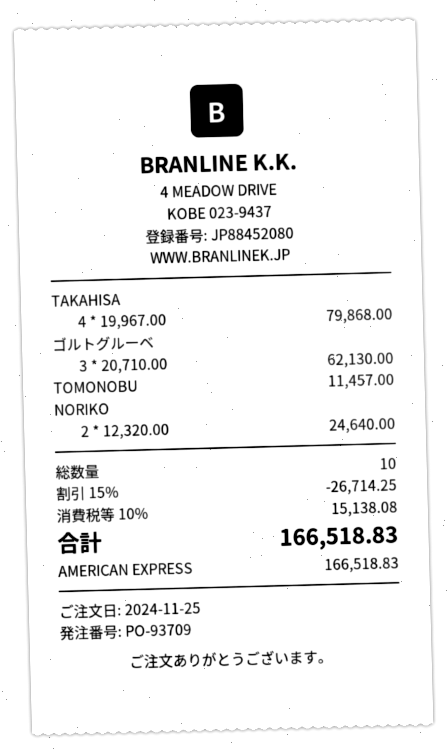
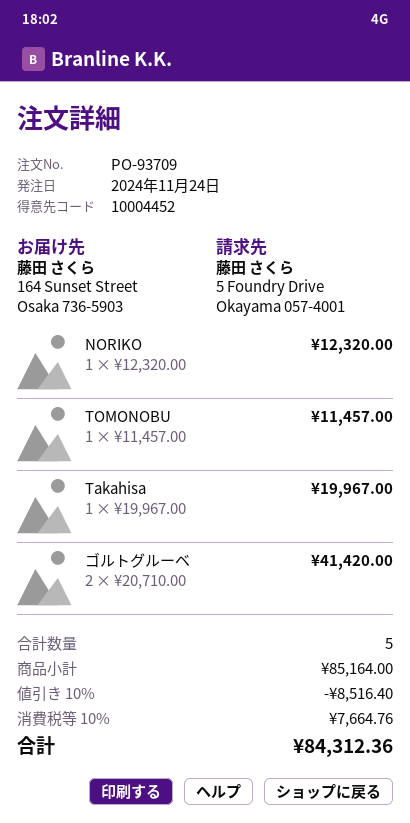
order date: 2024-11-25 -> 2024-11-24
TAKAHISA: 4 x 19967.00 = 79868.00 -> 1 x 19967.00 = 19967.00
ゴルトグルーベ: 3 x 20710.00 = 62130.00 -> 2 x 20710.00 = 41420.00
NORIKO: 2 x 12320.00 = 24640.00 -> 1 x 12320.00 = 12320.00
total quantity: 10 -> 5
discount: 15% = 26714.25 -> 10% = 8516.40
tax: 10% = 15138.08 -> 10% = 7664.76
total: 166518.83 -> 84312.36

